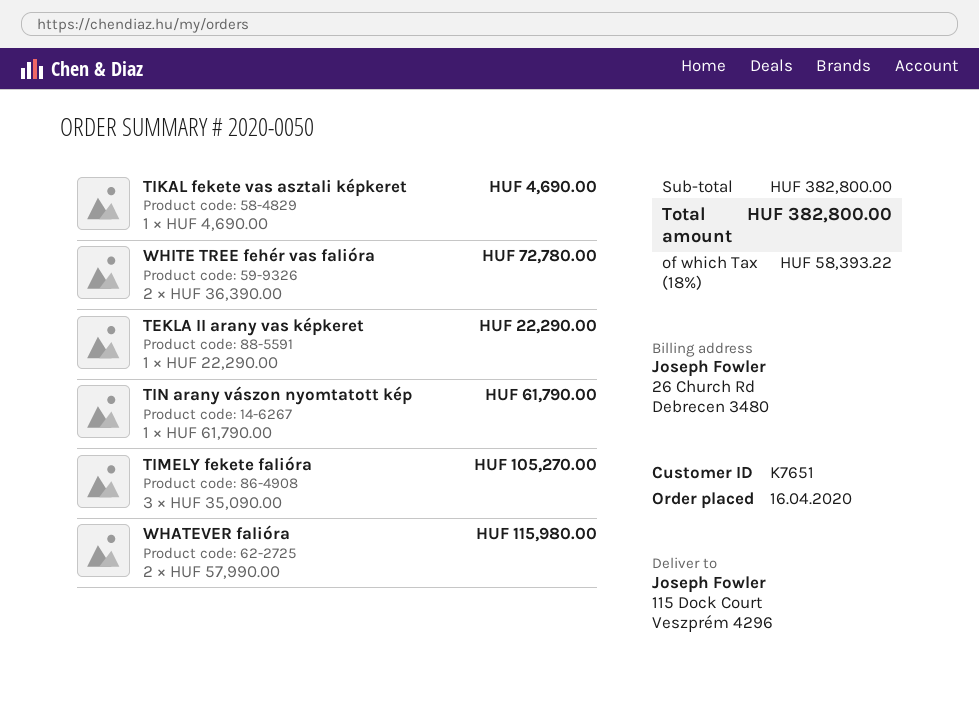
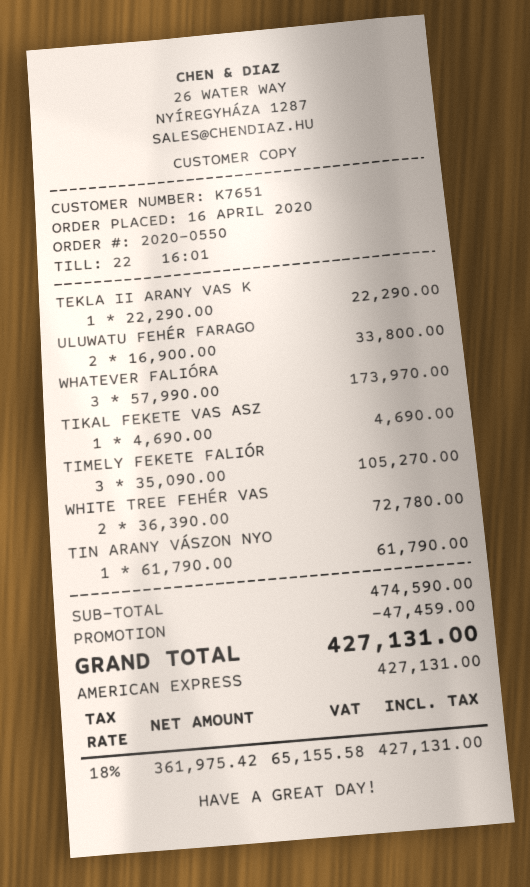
order number: 2020-0050 -> 2020-0550
WHATEVER falióra: 2 x 57990.00 = 115980.00 -> 3 x 57990.00 = 173970.00
ULUWATU FEHÉR FARAGO: none -> 2 x 16900.00 = 33800.00
subtotal: 382800.00 -> 474590.00
discount: none -> 47459.00
tax: 18% = 58393.22 -> 18% = 65155.58
total: 382800.00 -> 427131.00

